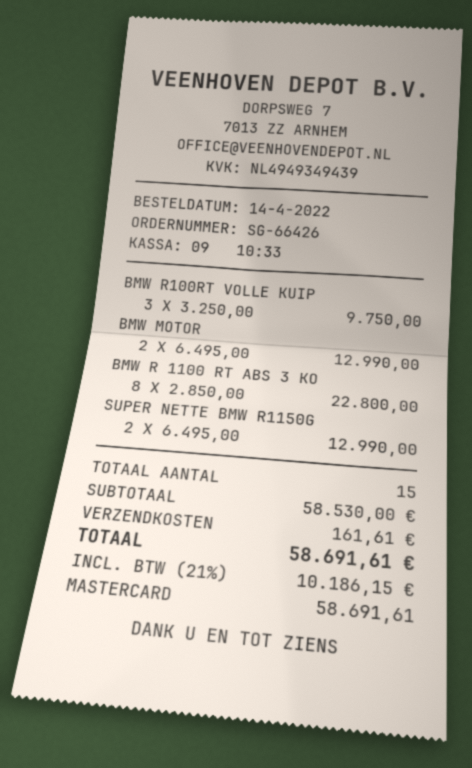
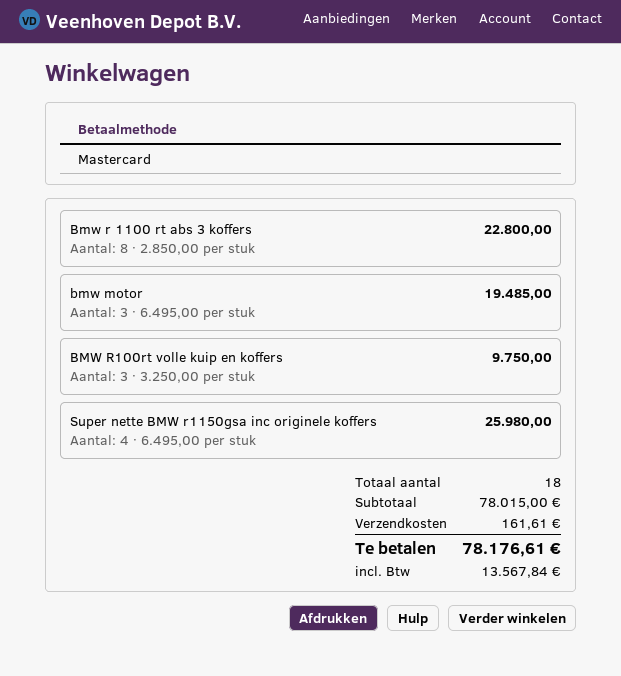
BMW MOTOR: 2 x 6495.00 = 12990.00 -> 3 x 6495.00 = 19485.00
SUPER NETTE BMW R1150G: 2 x 6495.00 = 12990.00 -> 4 x 6495.00 = 25980.00
total quantity: 15 -> 18
subtotal: 58530.00 -> 78015.00
tax: 10186.15 -> 13567.84
total: 58691.61 -> 78176.61

